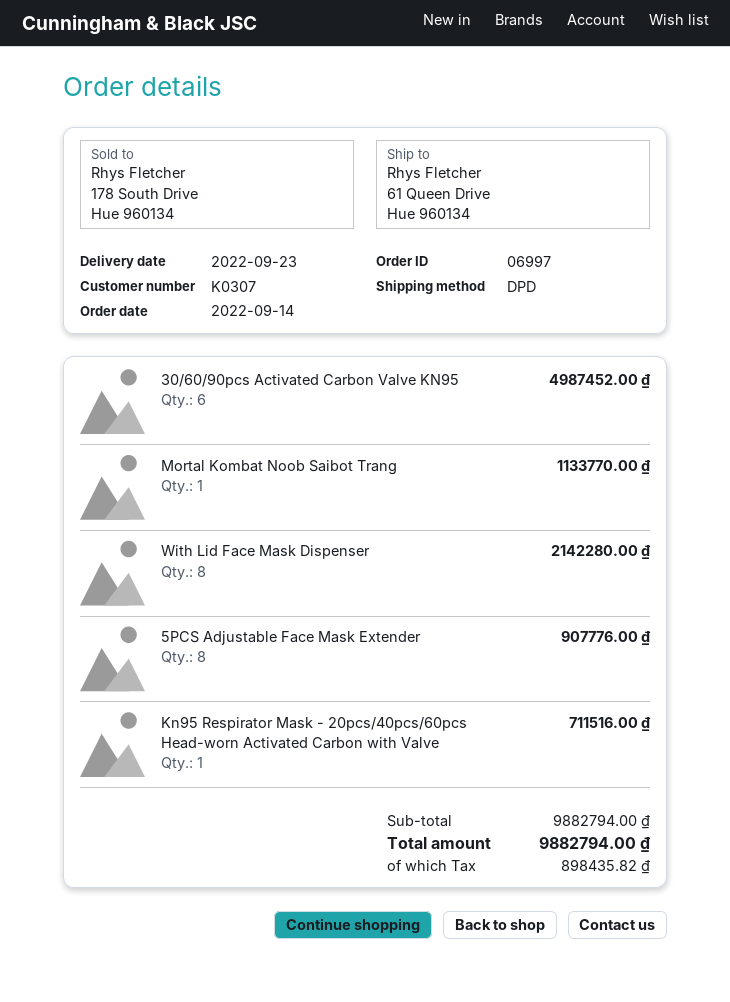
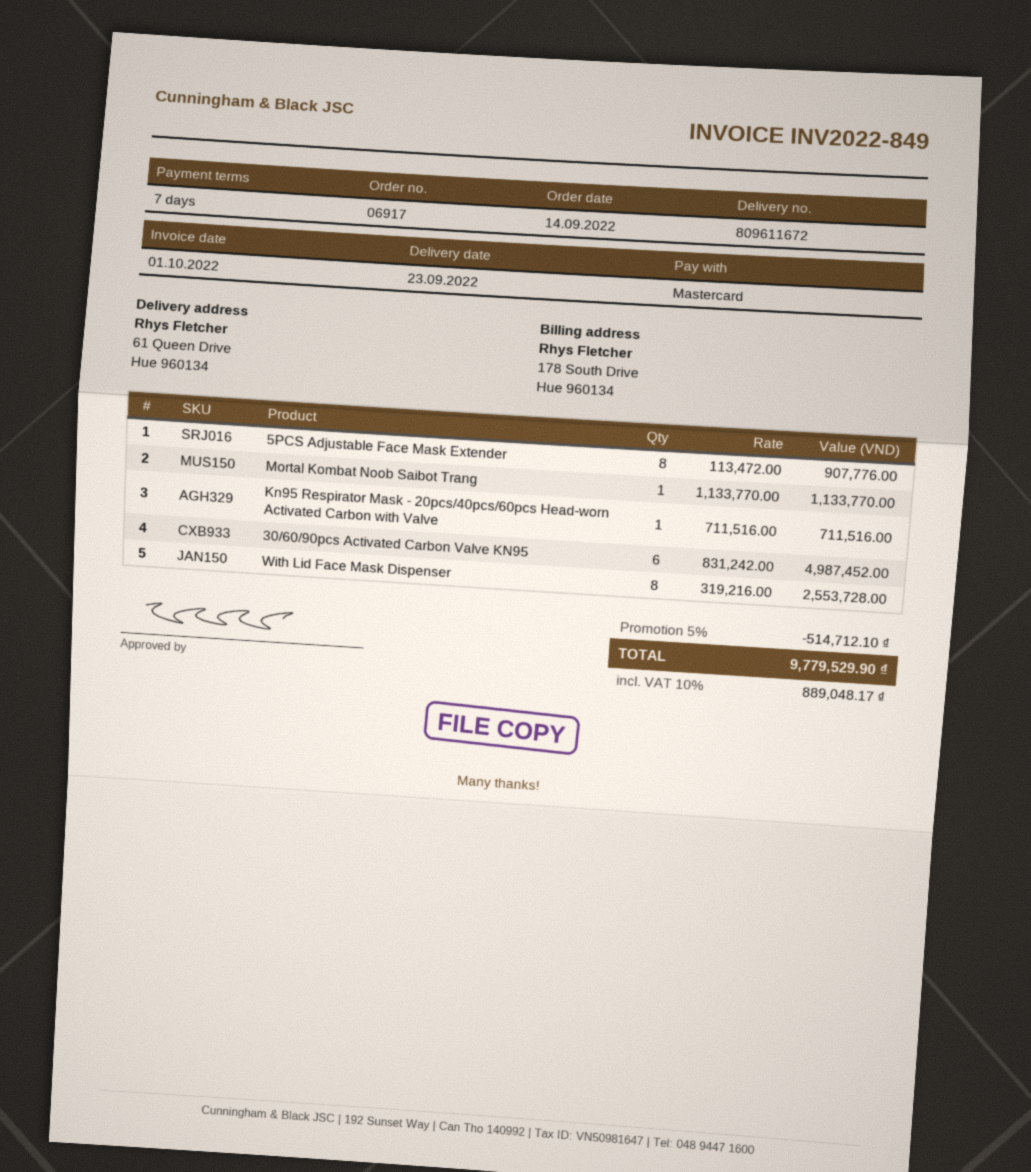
order number: 06997 -> 06917
With Lid Face Mask Dispenser: 8 for 2142280.00 -> 8 for 2553728.00
discount: none -> 5% = 514712.10
tax: 898435.82 -> 889048.17
total: 9882794.00 -> 9779529.90

